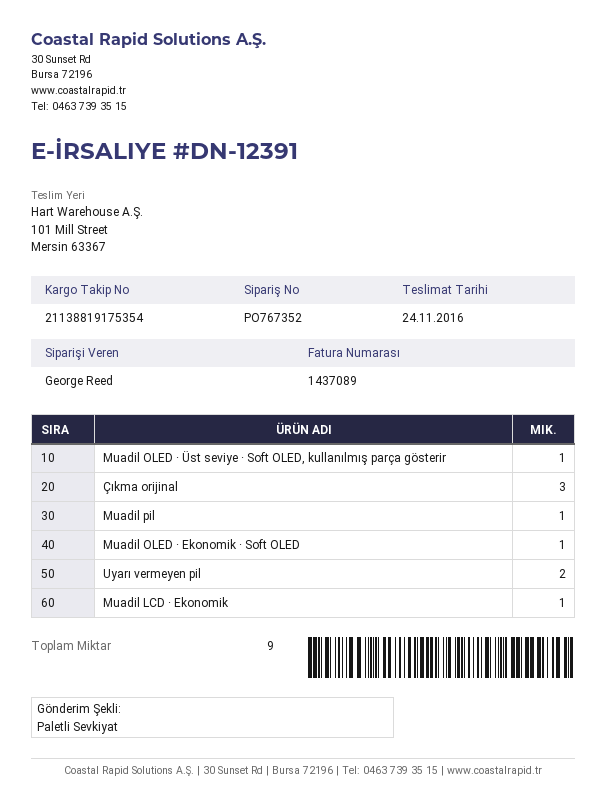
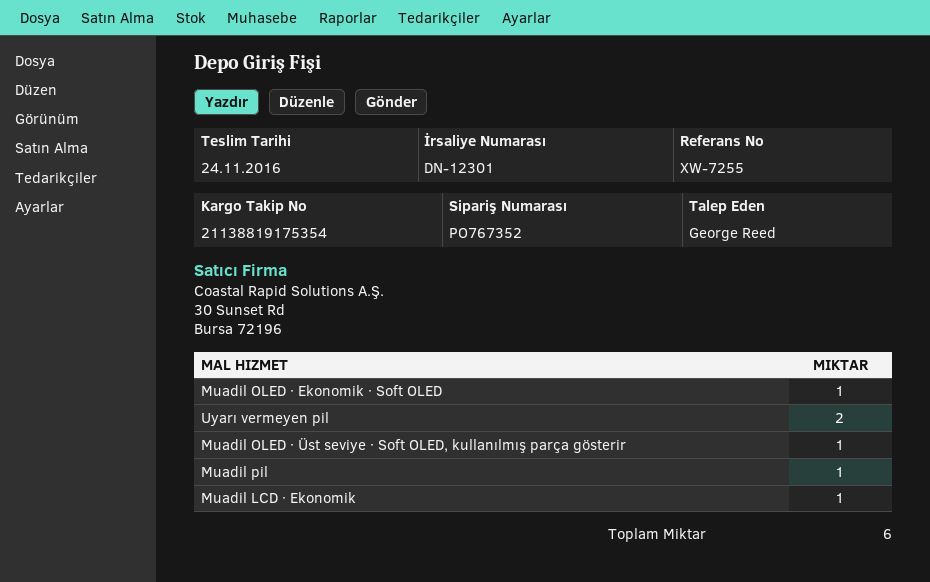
delivery note number: DN-12391 -> DN-12301
Çıkma orijinal: 3 -> none
total quantity: 9 -> 6

